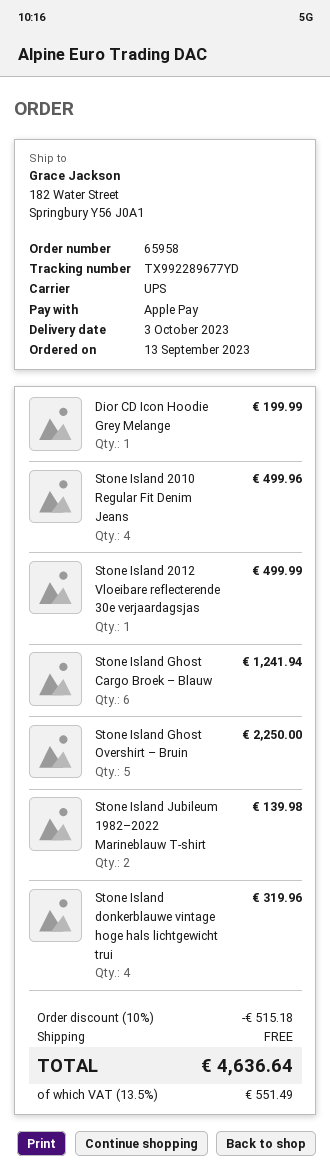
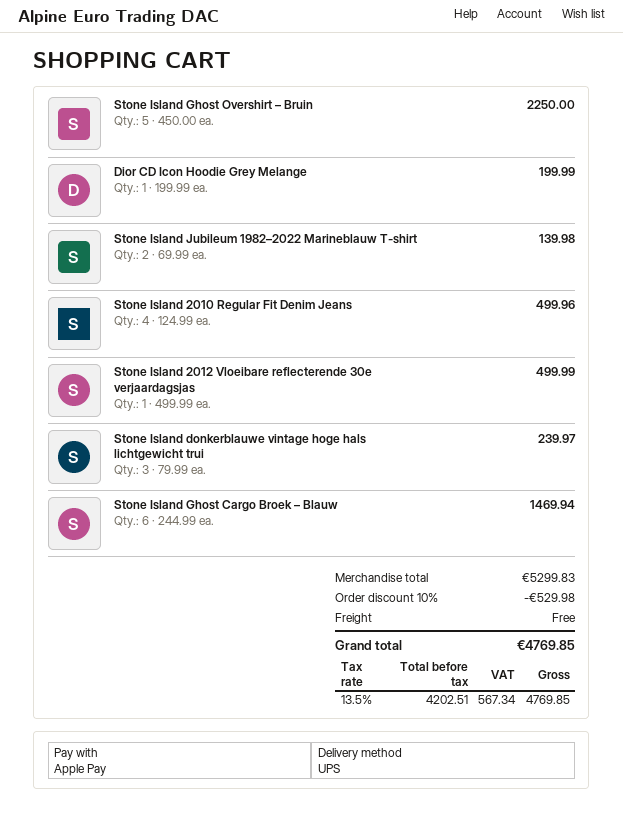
Stone Island Ghost Cargo Broek – Blauw: 6 for 1241.94 -> 6 for 1469.94
Stone Island donkerblauwe vintage hoge hals lichtgewicht trui: 4 for 319.96 -> 3 for 239.97
discount: 10% = 515.18 -> 10% = 529.98
tax: 13.5% = 551.49 -> 13.5% = 567.34
total: 4636.64 -> 4769.85

